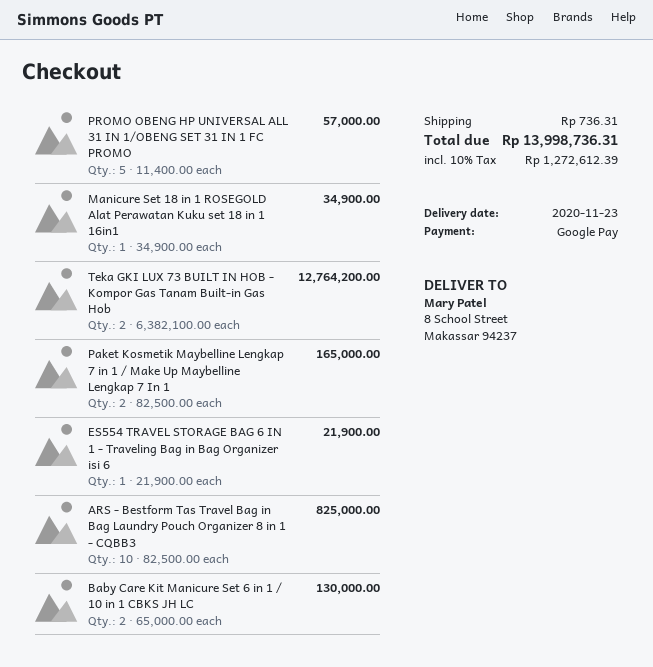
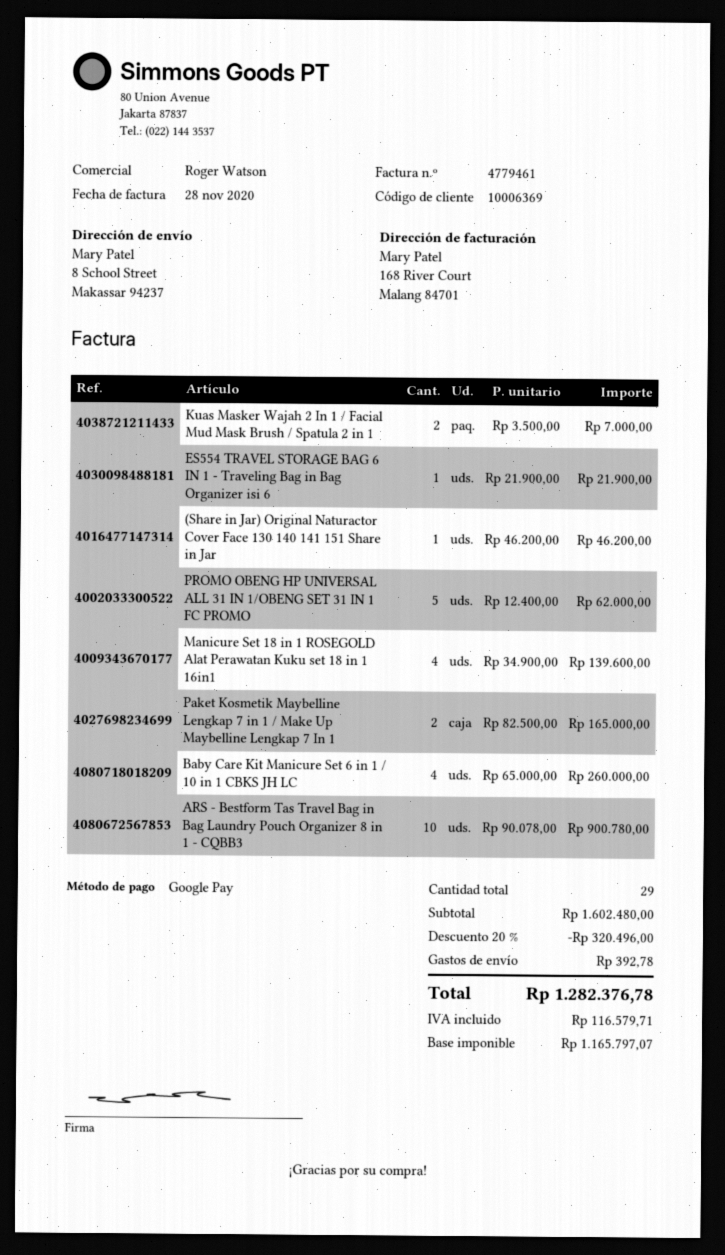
PROMO OBENG HP UNIVERSAL ALL 31 IN 1/OBENG SET 31 IN 1 FC PROMO: 5 x 11400.00 = 57000.00 -> 5 x 12400.00 = 62000.00
Manicure Set 18 in 1 ROSEGOLD Alat Perawatan Kuku set 18 in 1 16in1: 1 x 34900.00 = 34900.00 -> 4 x 34900.00 = 139600.00
Teka GKI LUX 73 BUILT IN HOB - Kompor Gas Tanam Built-in Gas Hob: 2 x 6382100.00 = 12764200.00 -> none
ARS - Bestform Tas Travel Bag in Bag Laundry Pouch Organizer 8 in 1 - CQBB3: 10 x 82500.00 = 825000.00 -> 10 x 90078.00 = 900780.00
Baby Care Kit Manicure Set 6 in 1 / 10 in 1 CBKS JH LC: 2 x 65000.00 = 130000.00 -> 4 x 65000.00 = 260000.00
Kuas Masker Wajah 2 In 1 / Facial Mud Mask Brush / Spatula 2 in 1: none -> 2 x 3500.00 = 7000.00
(Share in Jar) Original Naturactor Cover Face 130 140 141 151 Share in Jar: none -> 1 x 46200.00 = 46200.00
discount: none -> 20% = 320496.00
shipping: 736.31 -> 392.78
tax: 1272612.39 -> 116579.71
total: 13998736.31 -> 1282376.78

